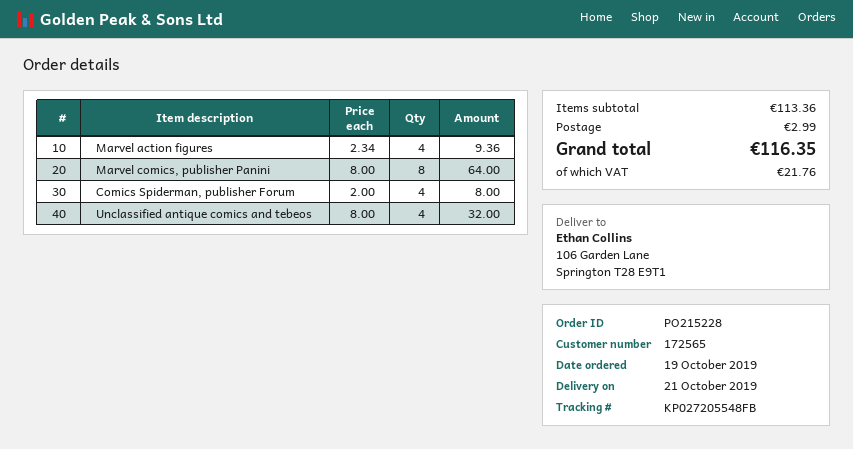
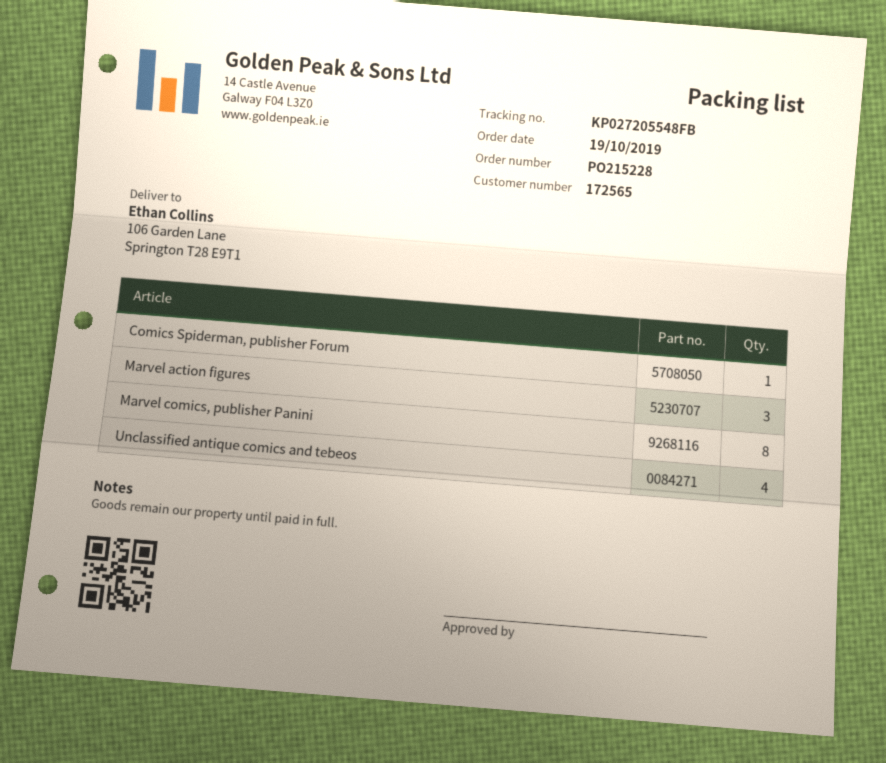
Marvel action figures: 4 -> 3
Comics Spiderman, publisher Forum: 4 -> 1

